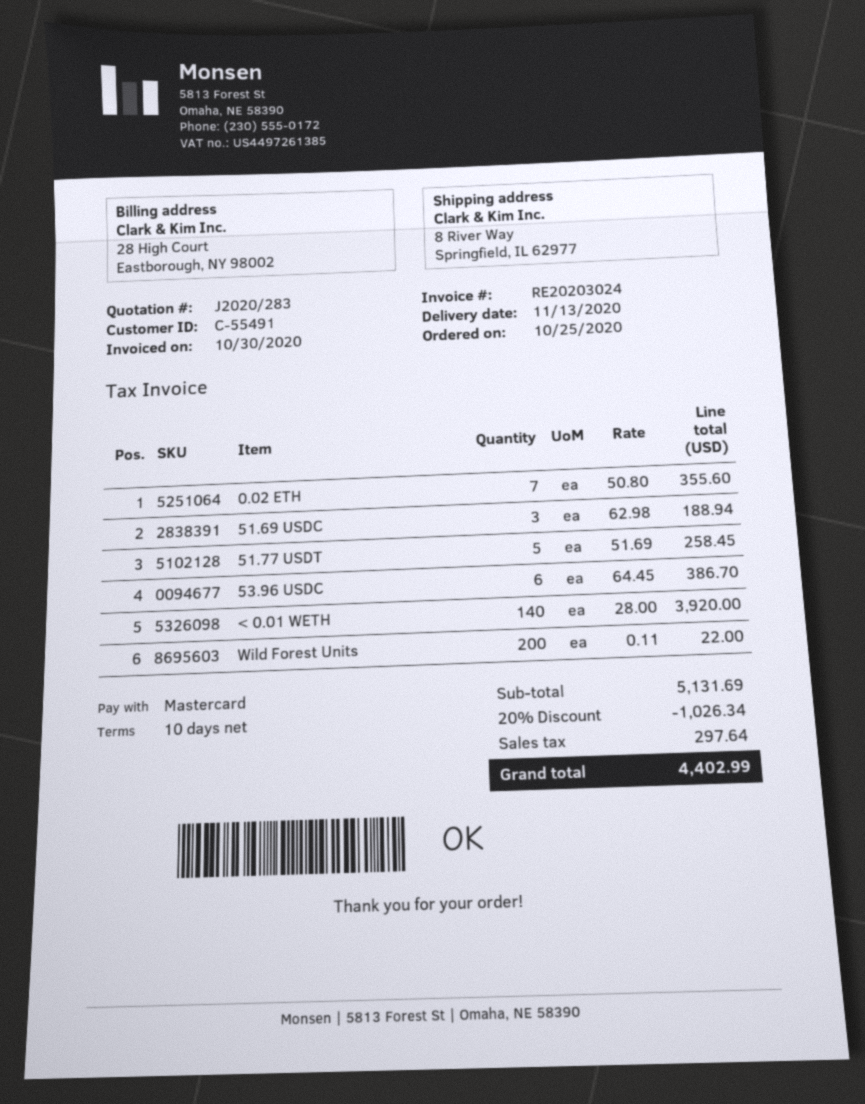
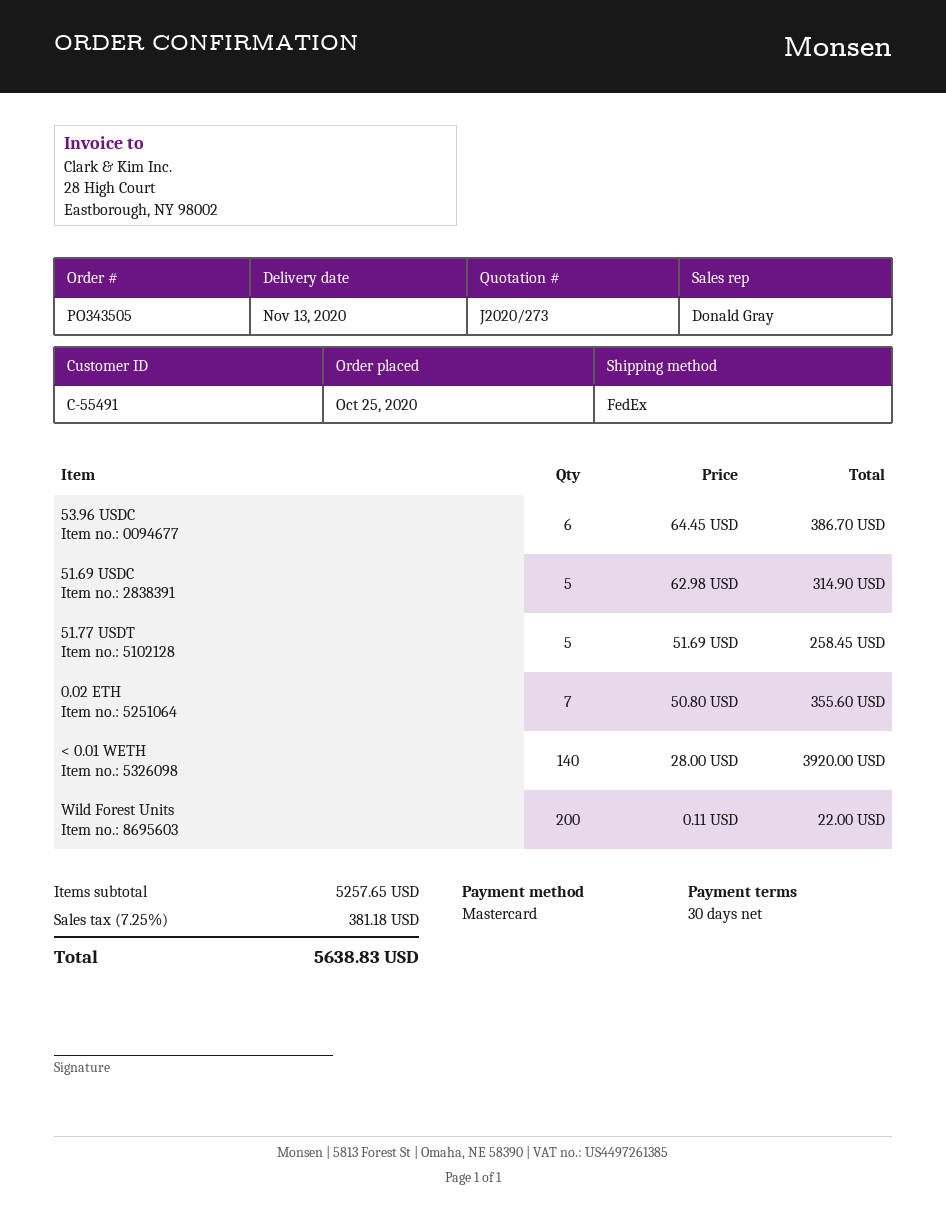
quote number: J2020/283 -> J2020/273
payment terms: 10 days -> 30 days
51.69 USDC: 3 x 62.98 = 188.94 -> 5 x 62.98 = 314.90
subtotal: 5131.69 -> 5257.65
discount: 20% = 1026.34 -> none
tax: 297.64 -> 381.18
total: 4402.99 -> 5638.83

